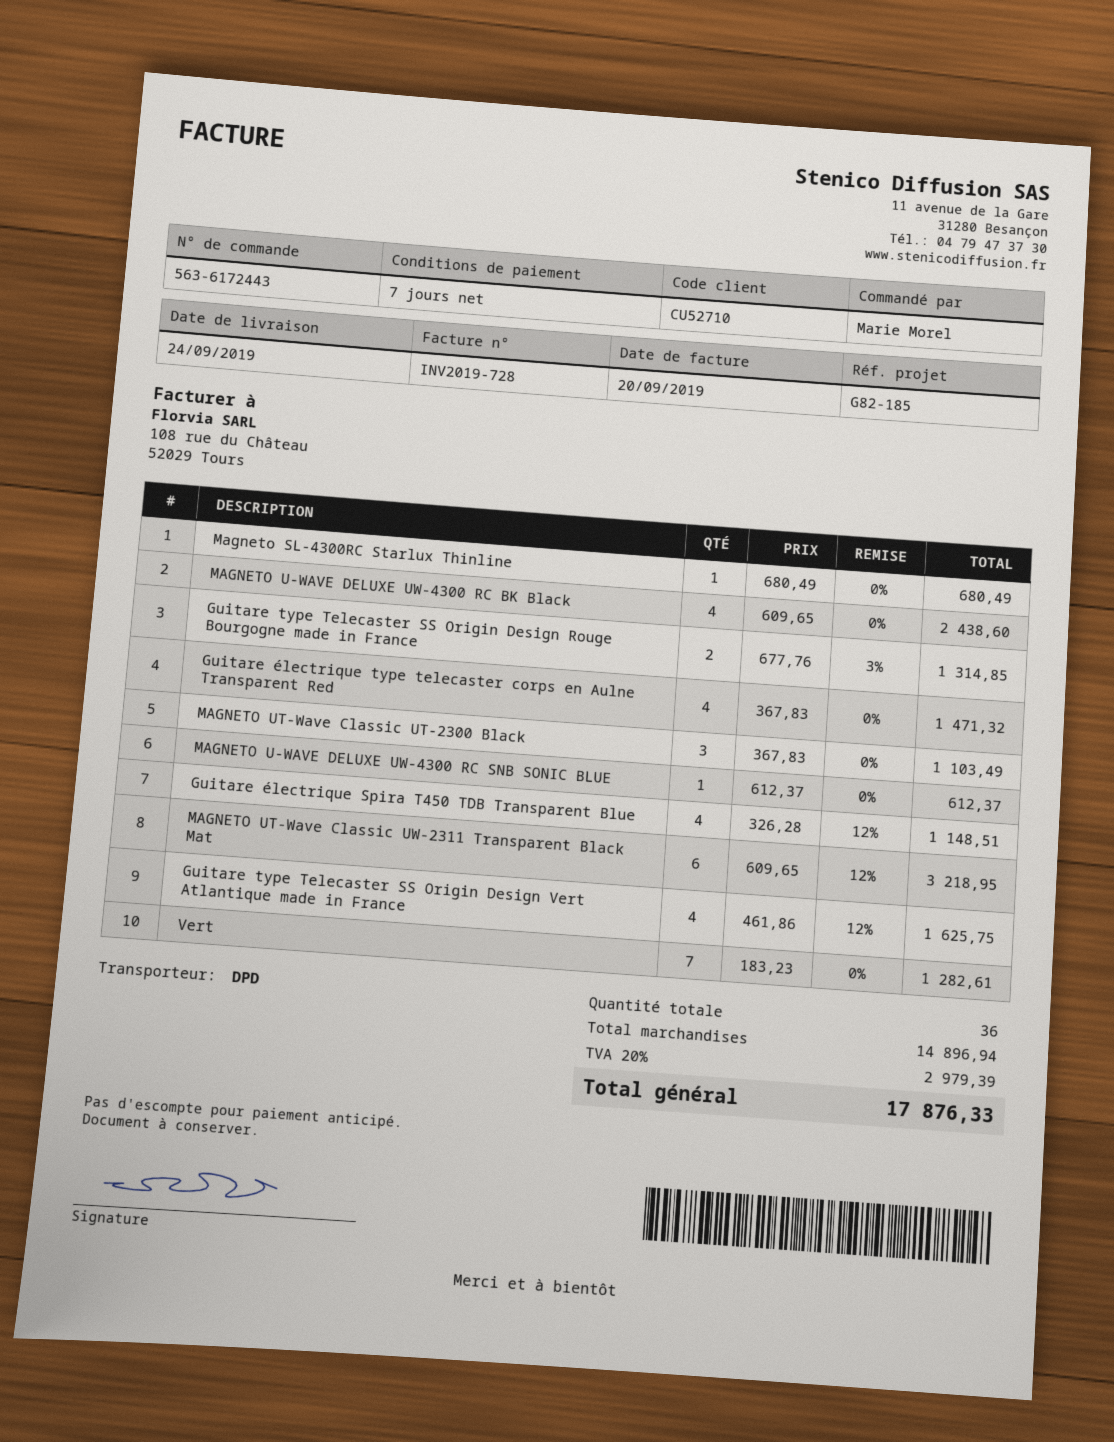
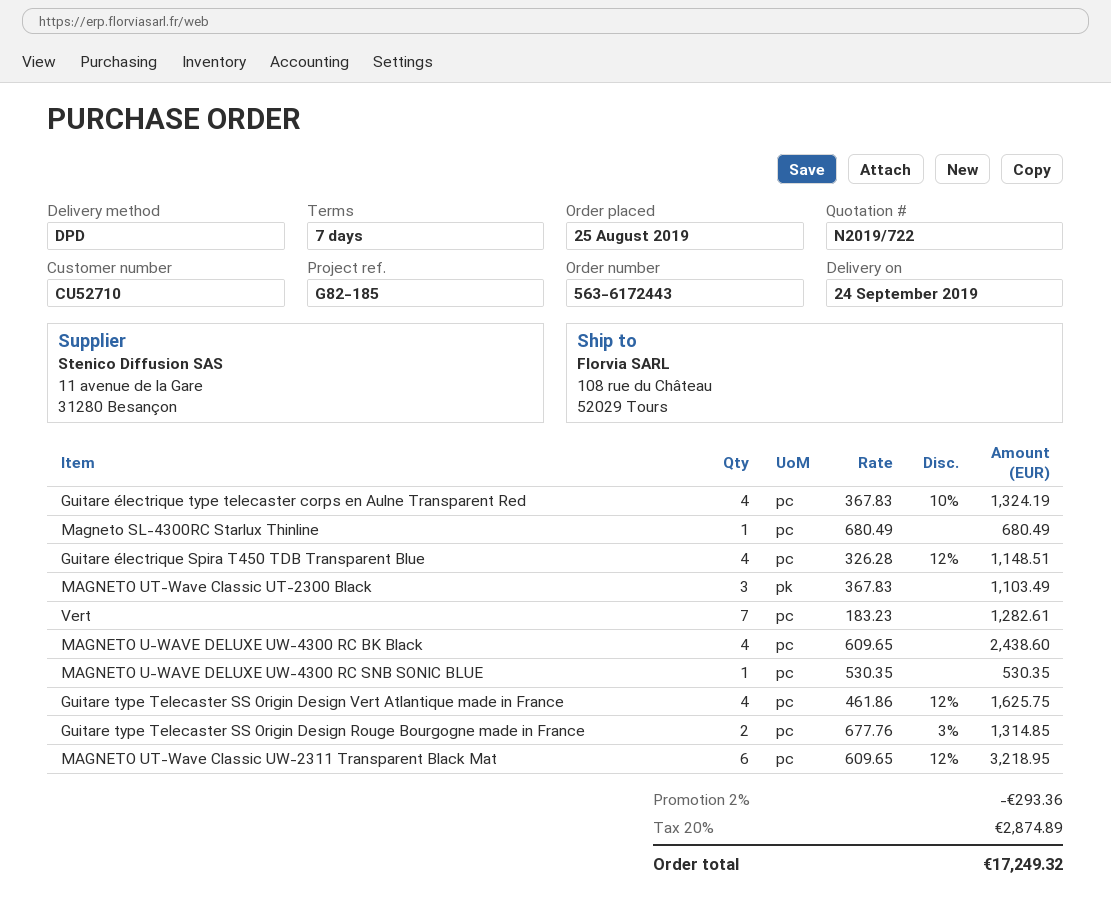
Guitare électrique type telecaster corps en Aulne Transparent Red: 4 x 367.83 = 1471.32 -> 4 x 367.83 - 10% = 1324.19
MAGNETO U-WAVE DELUXE UW-4300 RC SNB SONIC BLUE: 1 x 612.37 = 612.37 -> 1 x 530.35 = 530.35
discount: none -> 2% = 293.36
tax: 20% = 2979.39 -> 20% = 2874.89
total: 17876.33 -> 17249.32

